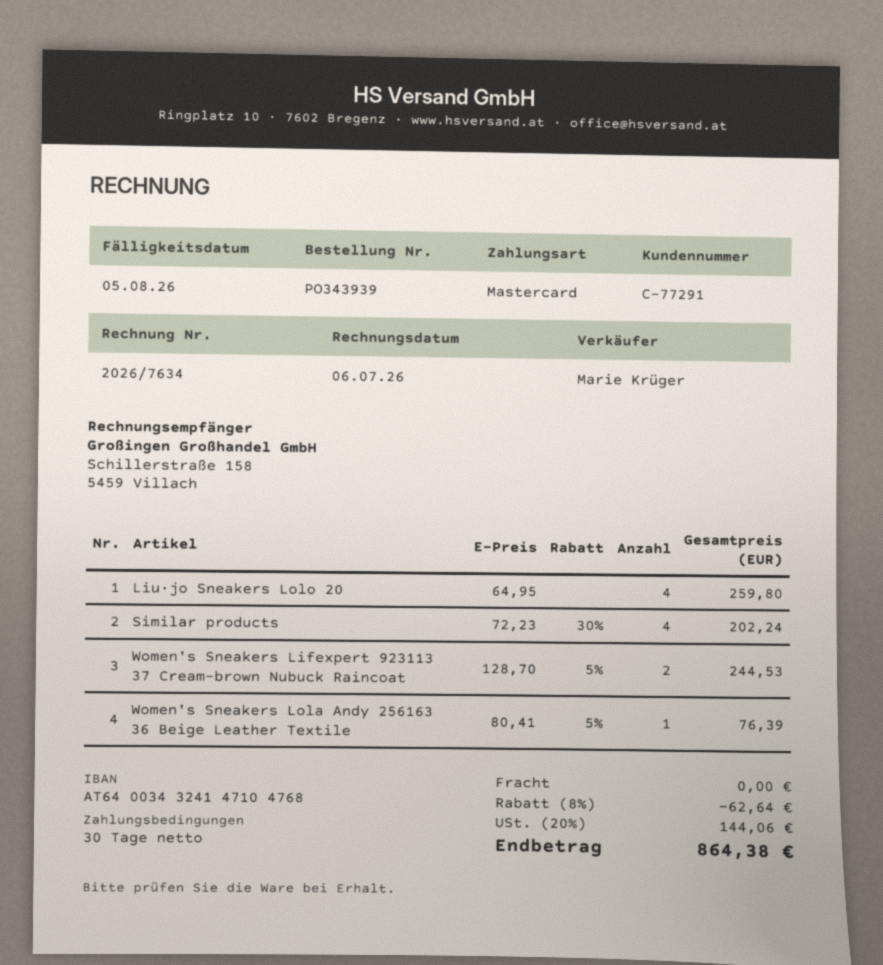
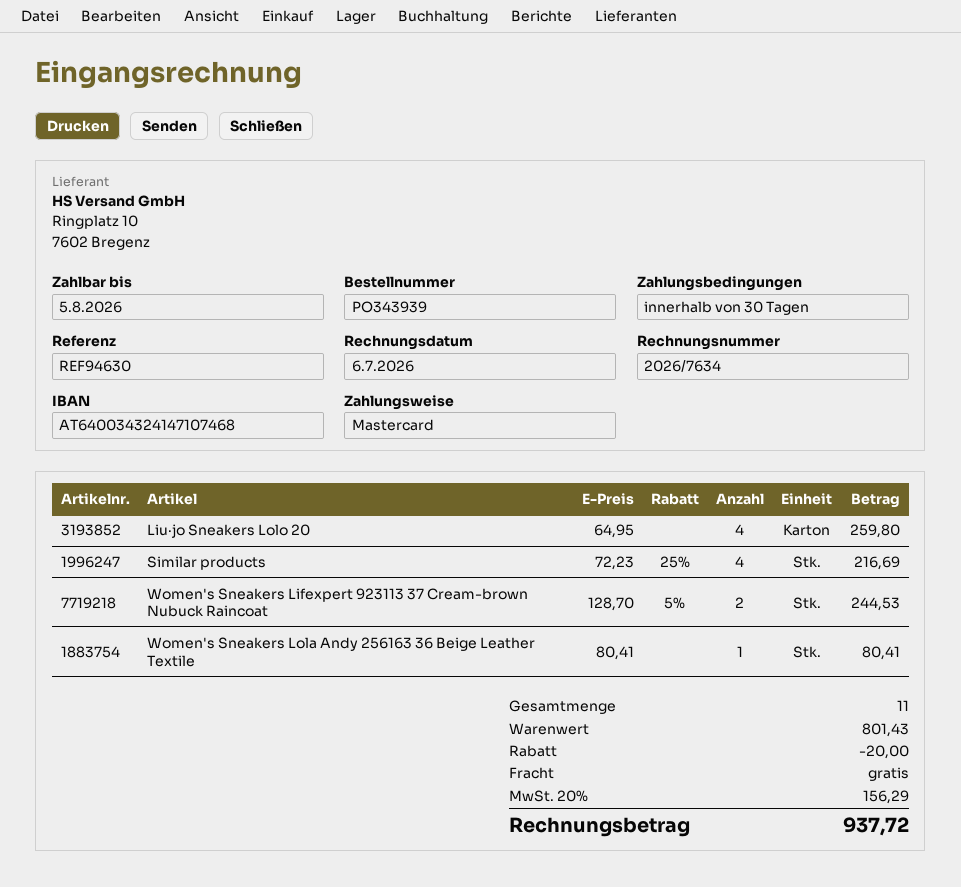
bank account: AT640034324147104768 -> AT640034324147107468
Similar products: 4 x 72.23 - 30% = 202.24 -> 4 x 72.23 - 25% = 216.69
Women's Sneakers Lola Andy 256163 36 Beige Leather Textile: 1 x 80.41 - 5% = 76.39 -> 1 x 80.41 = 80.41
discount: 62.64 -> 20.00
tax: 20% = 144.06 -> 20% = 156.29
total: 864.38 -> 937.72

